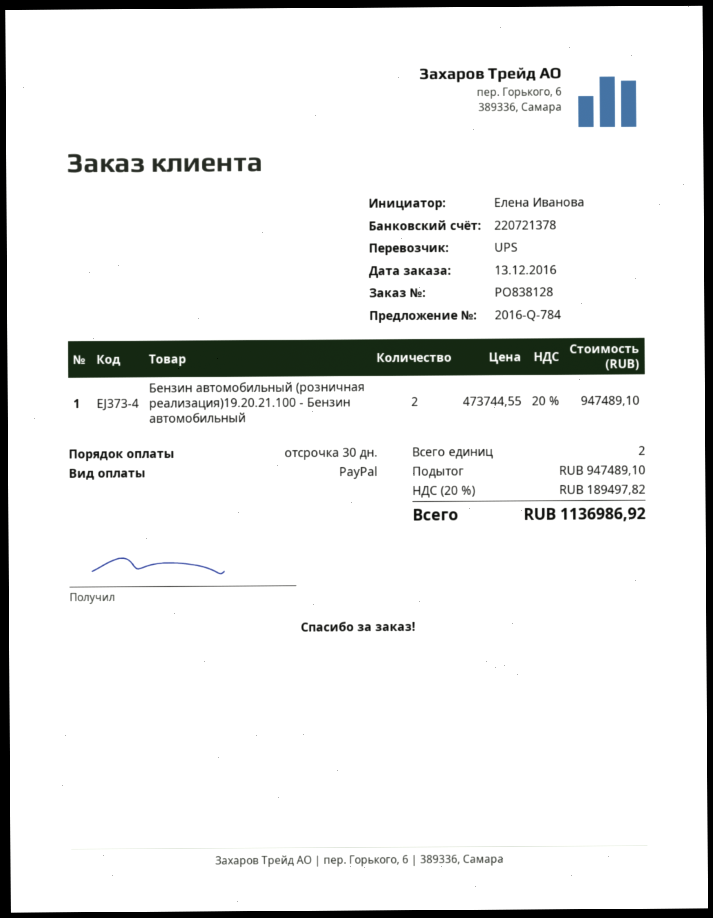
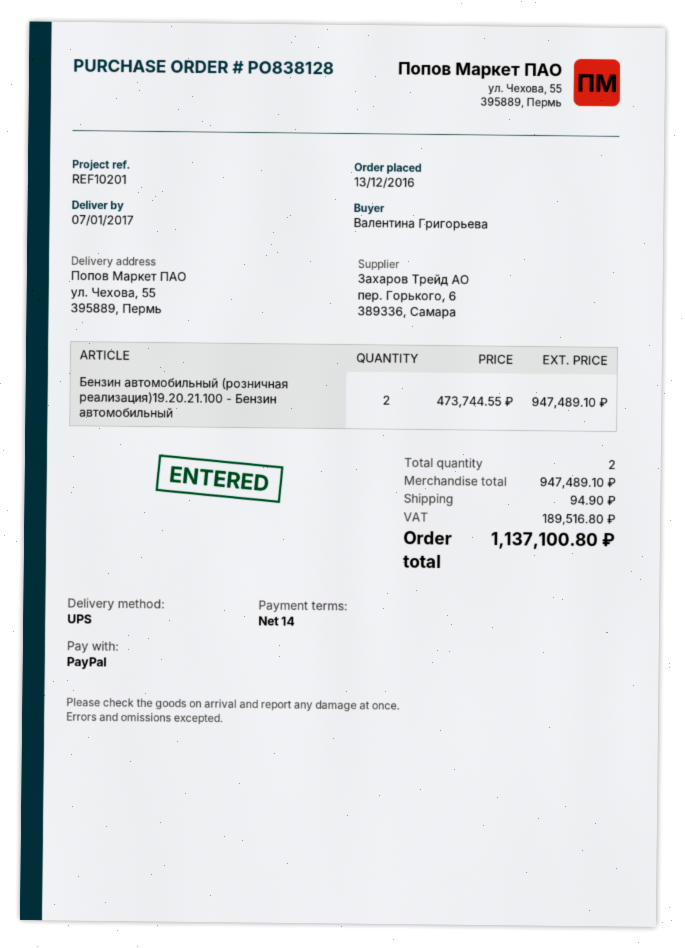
payment terms: 30 days -> 14 days
ordered by: Елена Иванова -> Валентина Григорьева
shipping: none -> 94.90
tax: 189497.82 -> 189516.80
total: 1136986.92 -> 1137100.80

